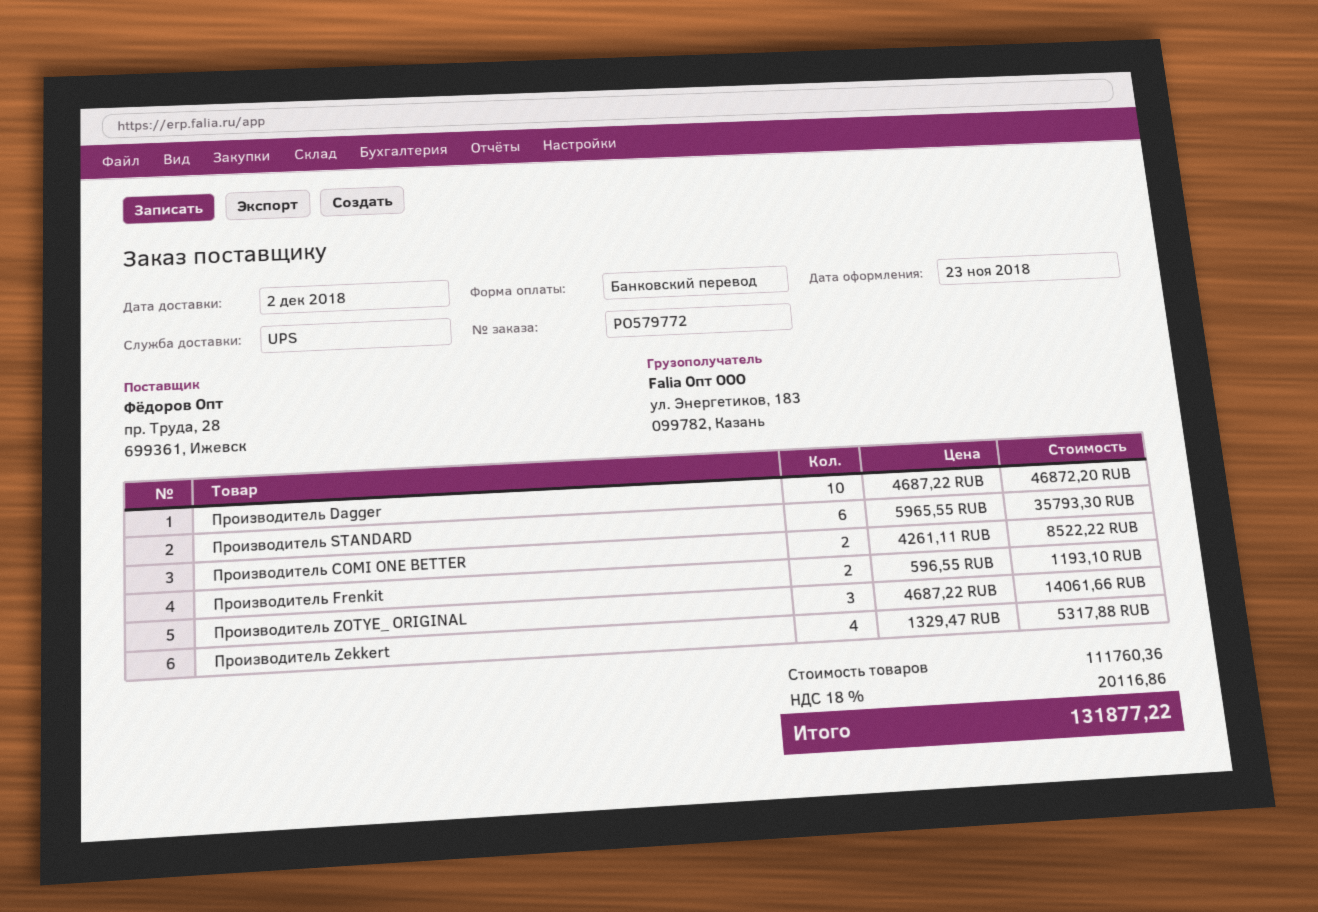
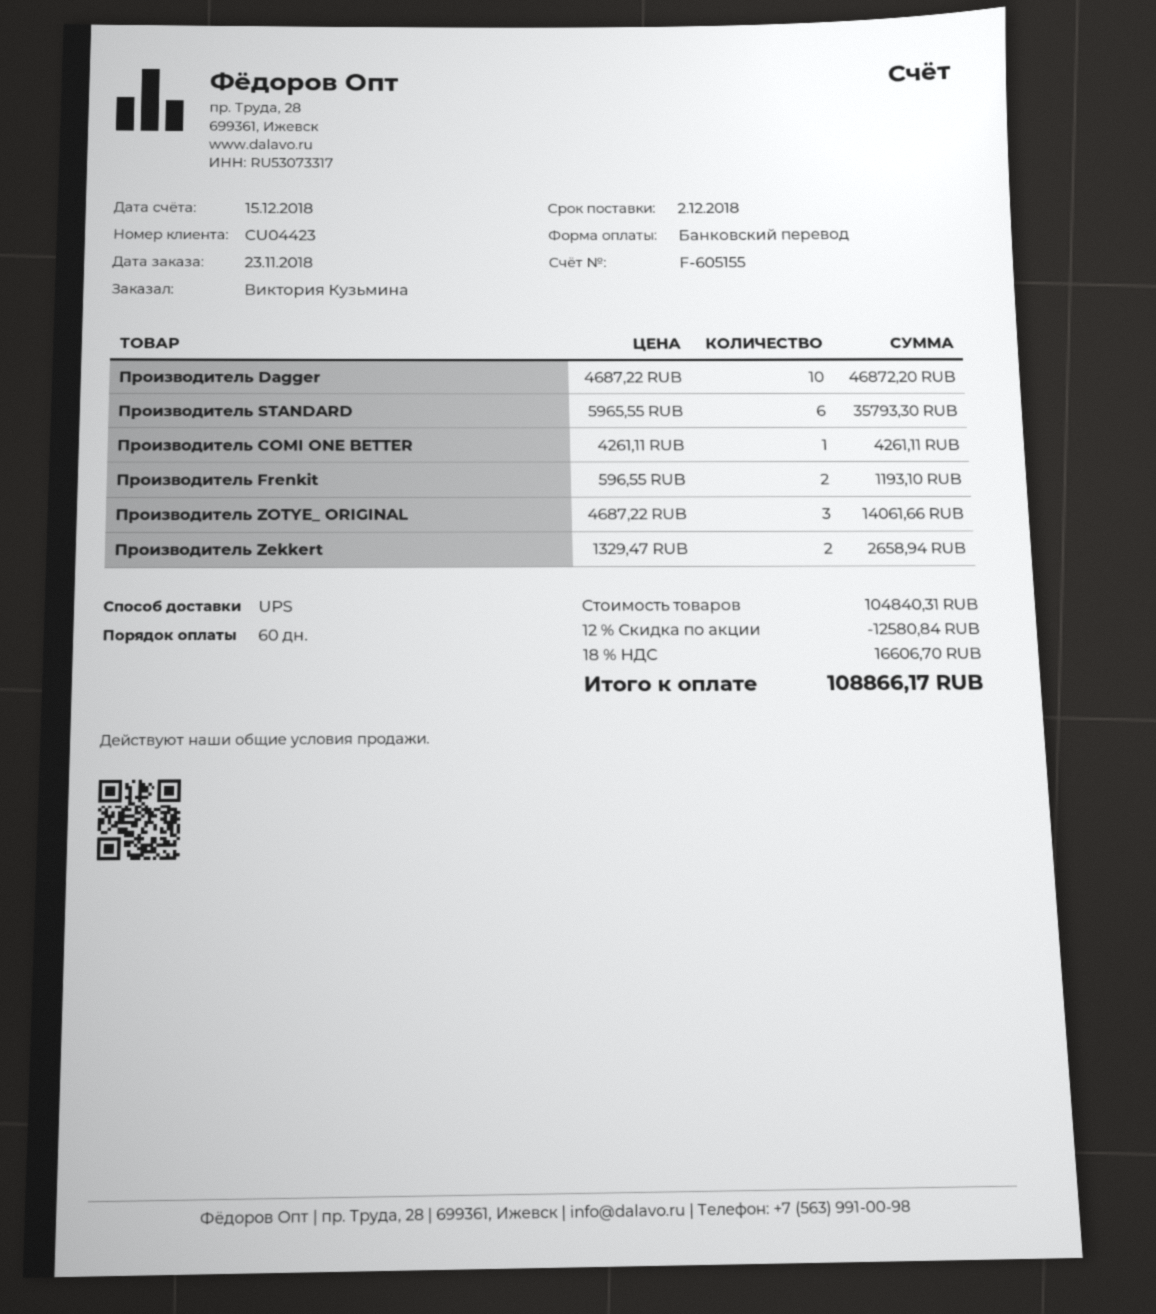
Производитель COMI ONE BETTER: 2 x 4261.11 = 8522.22 -> 1 x 4261.11 = 4261.11
Производитель Zekkert: 4 x 1329.47 = 5317.88 -> 2 x 1329.47 = 2658.94
subtotal: 111760.36 -> 104840.31
discount: none -> 12% = 12580.84
tax: 18% = 20116.86 -> 18% = 16606.70
total: 131877.22 -> 108866.17

